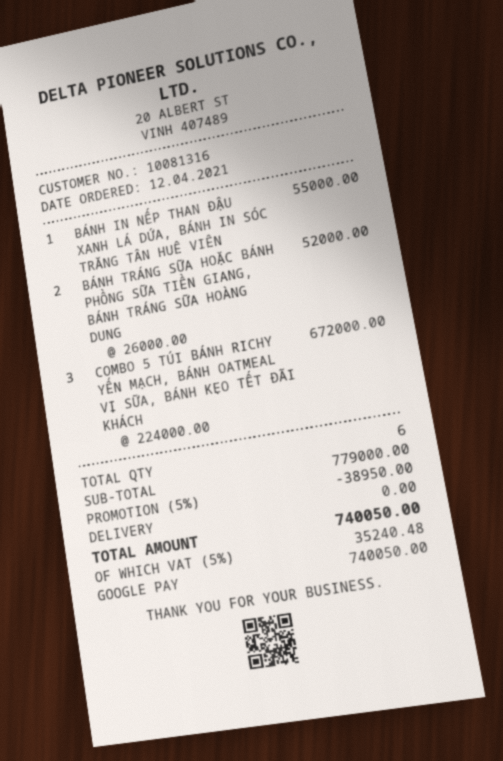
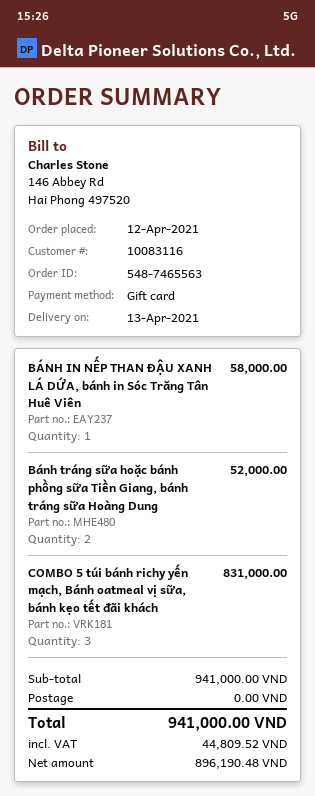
customer number: 10081316 -> 10083116
payment method: Google Pay -> gift card
BÁNH IN NẾP THAN ĐẬU XANH LÁ DỨA, BÁNH IN SÓC TRĂNG TÂN HUÊ VIÊN: 1 for 55000.00 -> 1 for 58000.00
COMBO 5 TÚI BÁNH RICHY YẾN MẠCH, BÁNH OATMEAL VỊ SỮA, BÁNH KẸO TẾT ĐÃI KHÁCH: 3 for 672000.00 -> 3 for 831000.00
subtotal: 779000.00 -> 941000.00
discount: 5% = 38950.00 -> none
tax: 35240.48 -> 44809.52
total: 740050.00 -> 941000.00

